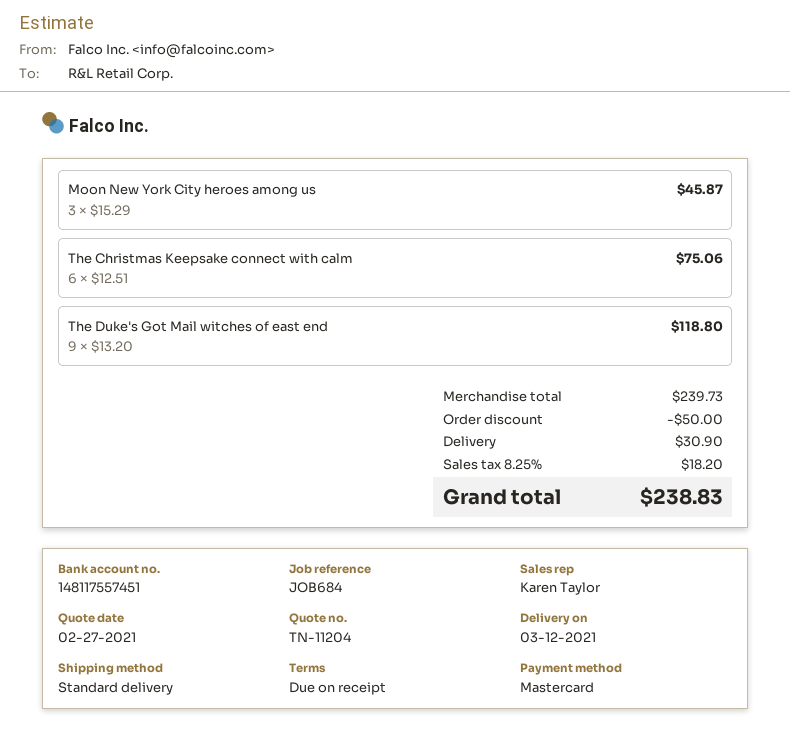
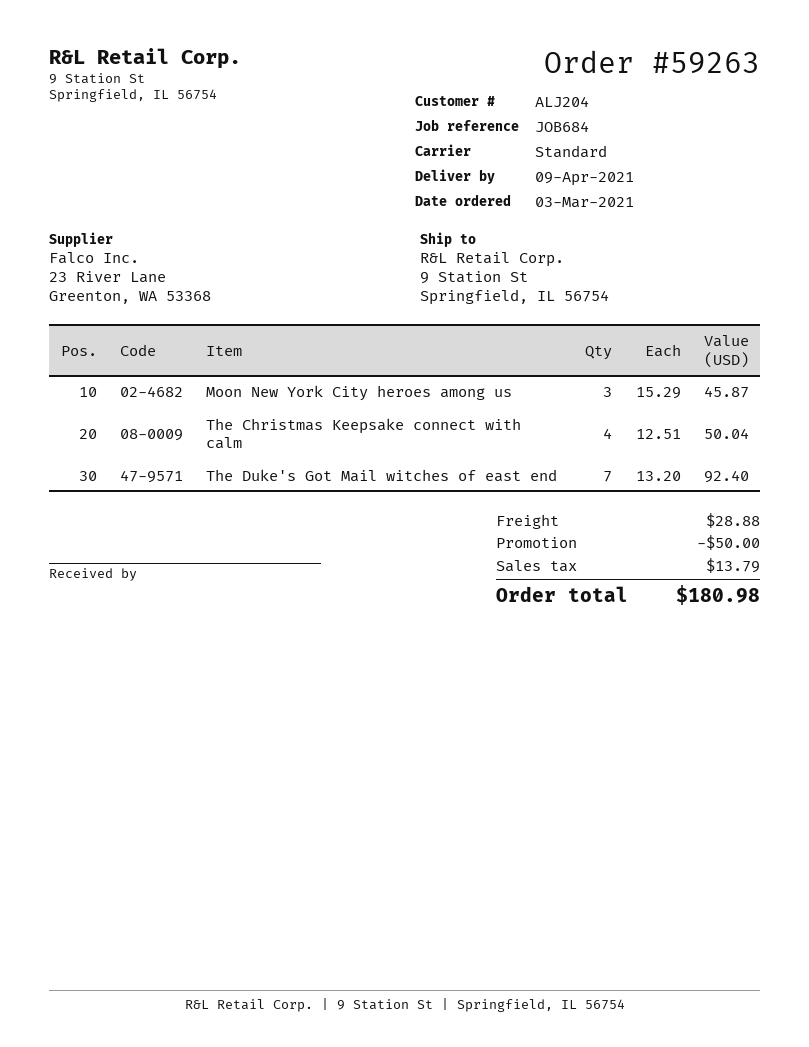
delivery date: 2021-03-12 -> 2021-04-09
The Christmas Keepsake connect with calm: 6 x 12.51 = 75.06 -> 4 x 12.51 = 50.04
The Duke's Got Mail witches of east end: 9 x 13.20 = 118.80 -> 7 x 13.20 = 92.40
shipping: 30.90 -> 28.88
tax: 18.20 -> 13.79
total: 238.83 -> 180.98

